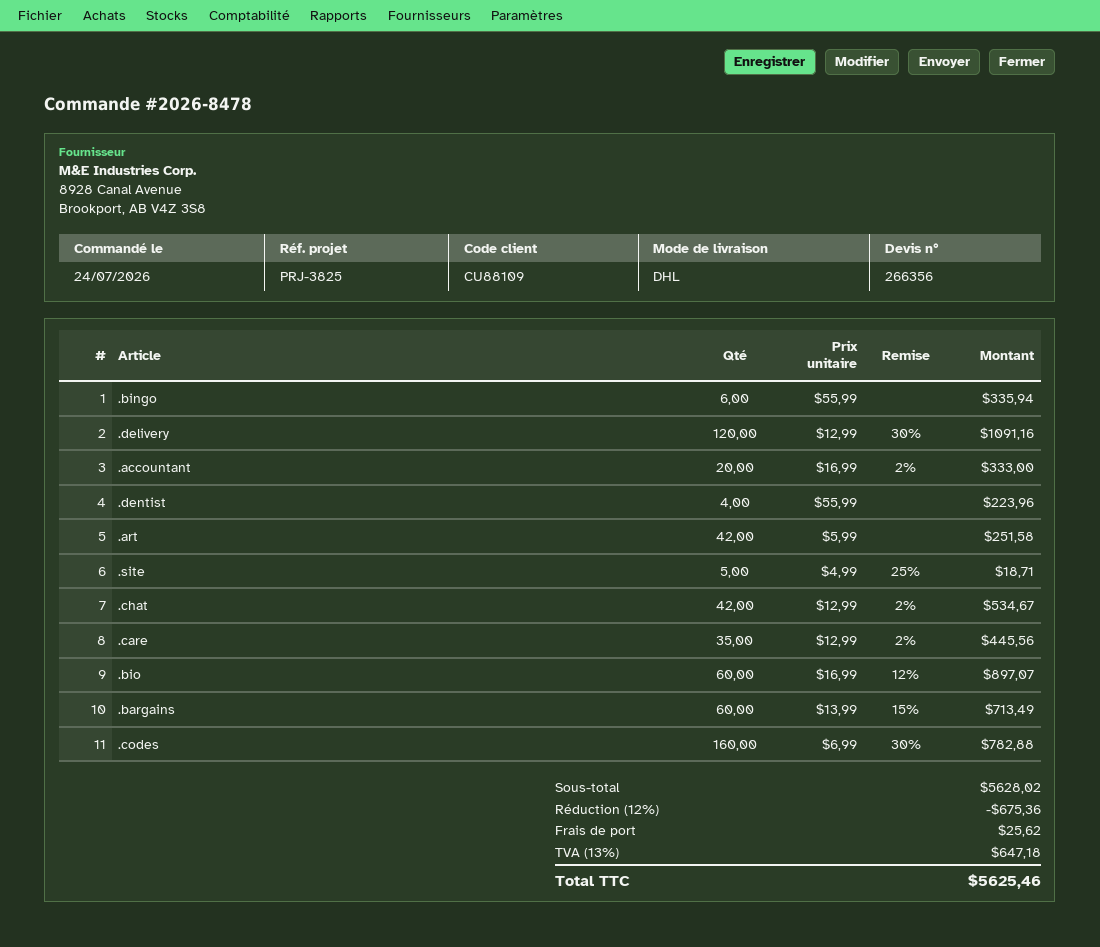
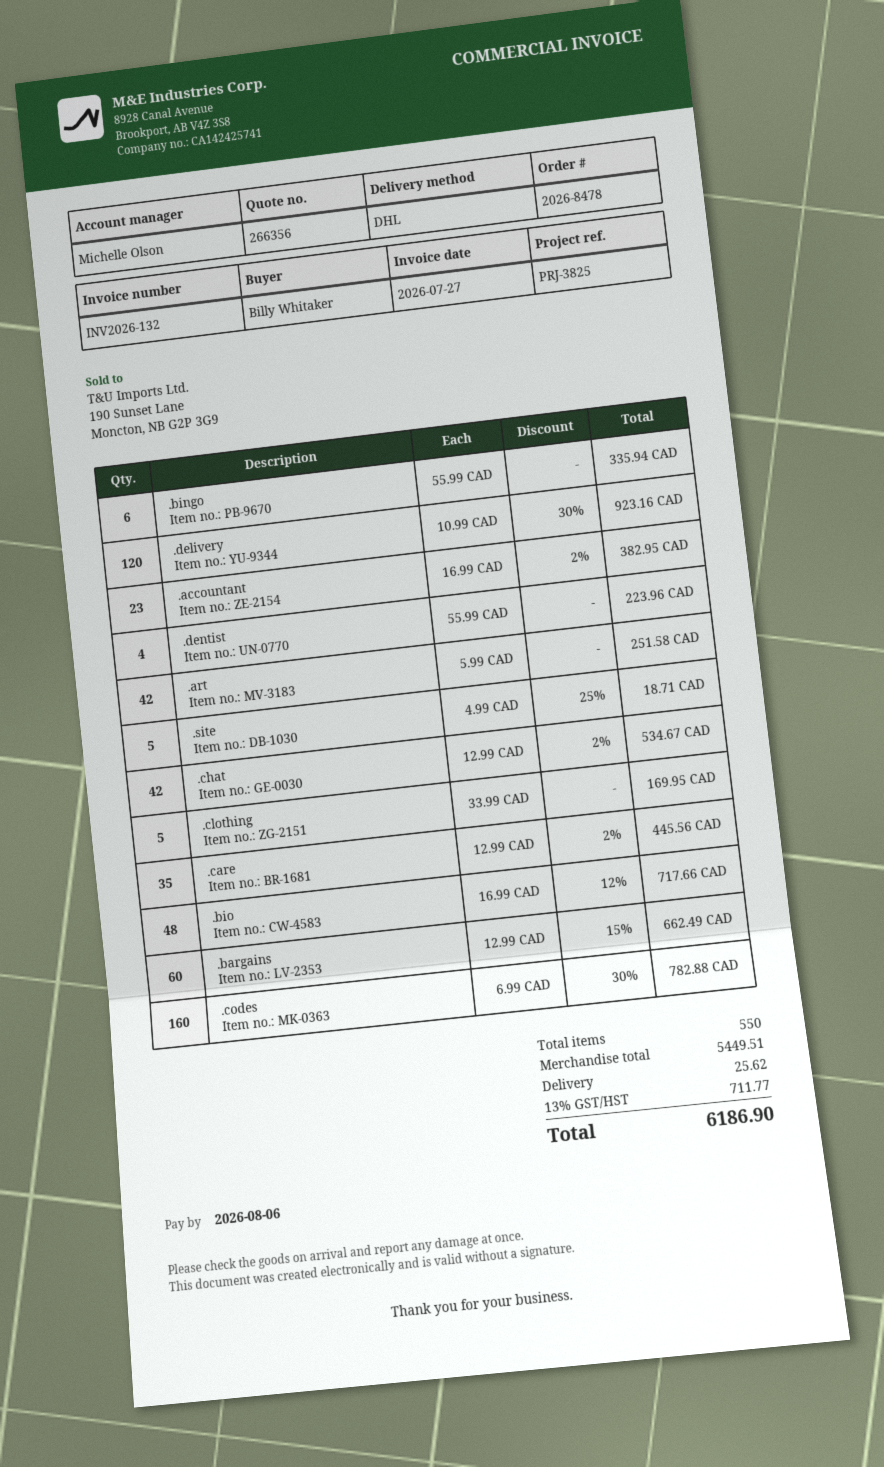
.delivery: 120 x 12.99 - 30% = 1091.16 -> 120 x 10.99 - 30% = 923.16
.accountant: 20 x 16.99 - 2% = 333.00 -> 23 x 16.99 - 2% = 382.95
.bio: 60 x 16.99 - 12% = 897.07 -> 48 x 16.99 - 12% = 717.66
.bargains: 60 x 13.99 - 15% = 713.49 -> 60 x 12.99 - 15% = 662.49
.clothing: none -> 5 x 33.99 = 169.95
subtotal: 5628.02 -> 5449.51
discount: 12% = 675.36 -> none
tax: 13% = 647.18 -> 13% = 711.77
total: 5625.46 -> 6186.90

